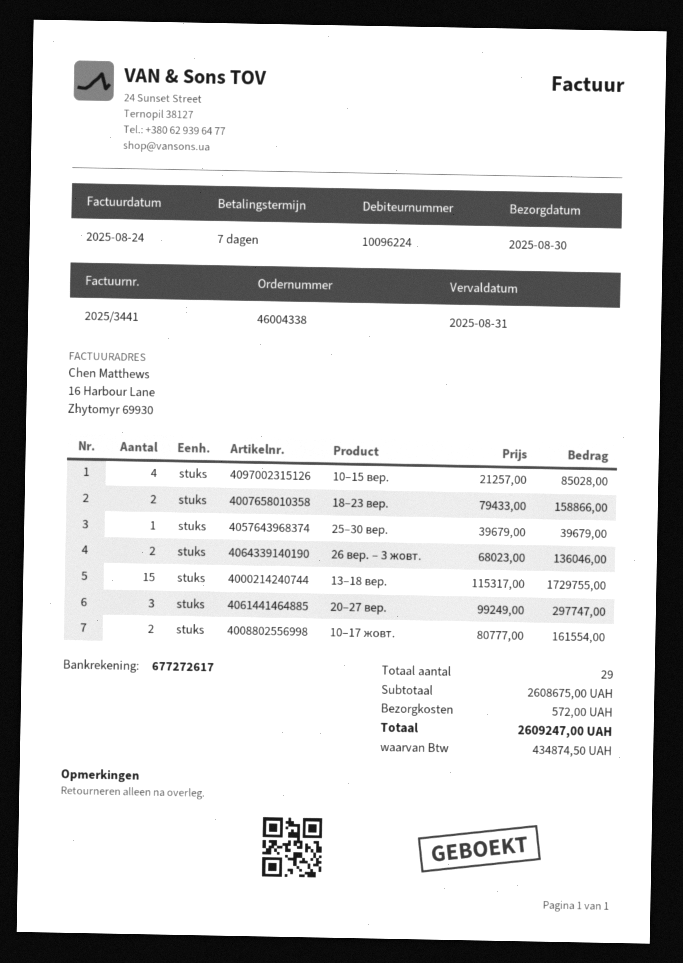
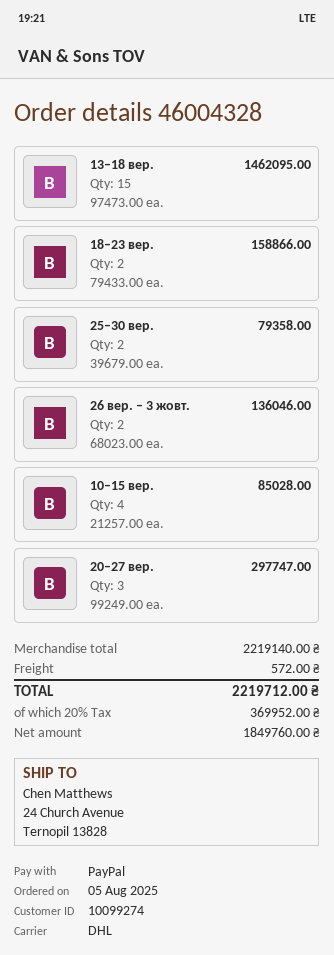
order number: 46004338 -> 46004328
customer number: 10096224 -> 10099274
25–30 вер.: 1 x 39679.00 = 39679.00 -> 2 x 39679.00 = 79358.00
13–18 вер.: 15 x 115317.00 = 1729755.00 -> 15 x 97473.00 = 1462095.00
10–17 жовт.: 2 x 80777.00 = 161554.00 -> none
subtotal: 2608675.00 -> 2219140.00
tax: 434874.50 -> 369952.00
total: 2609247.00 -> 2219712.00

